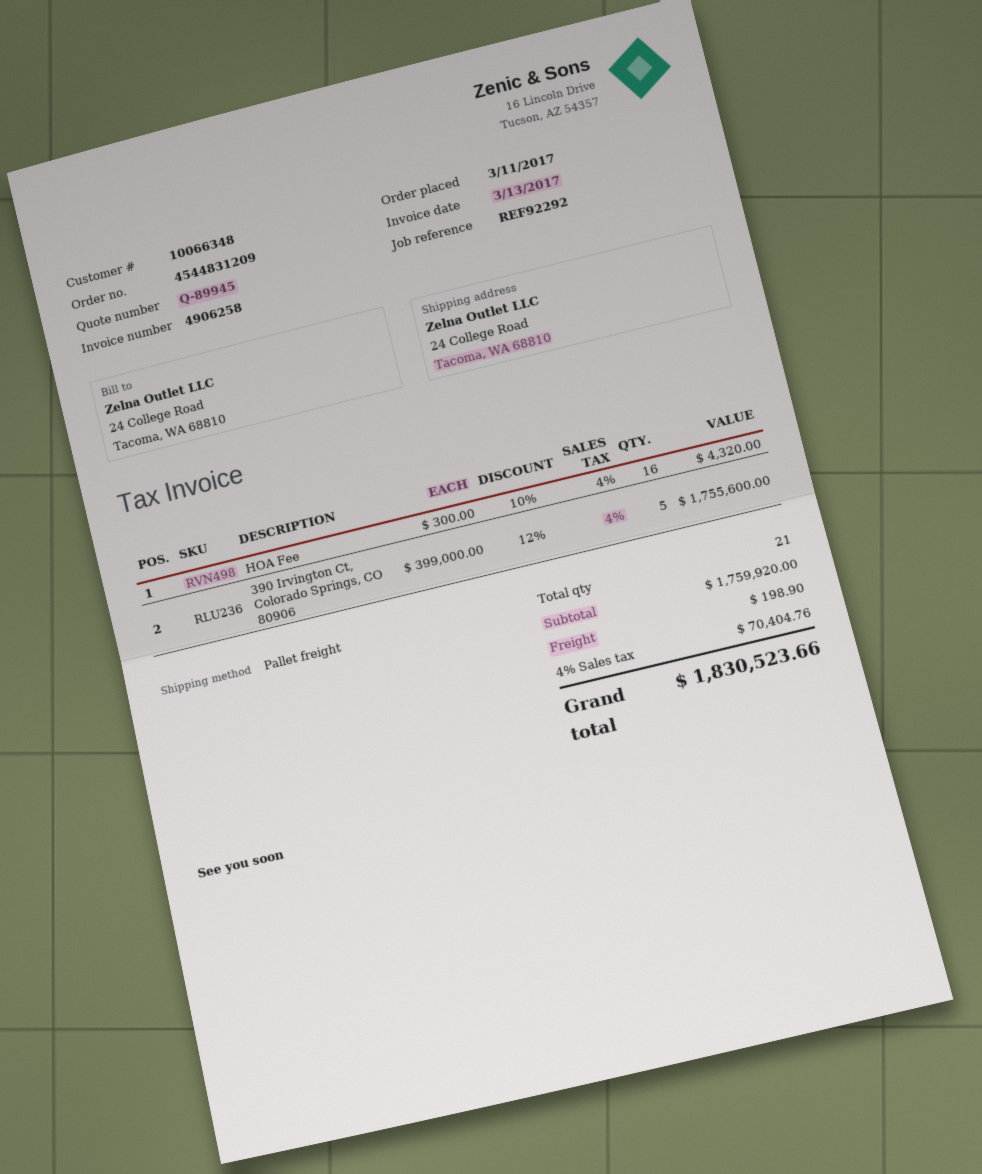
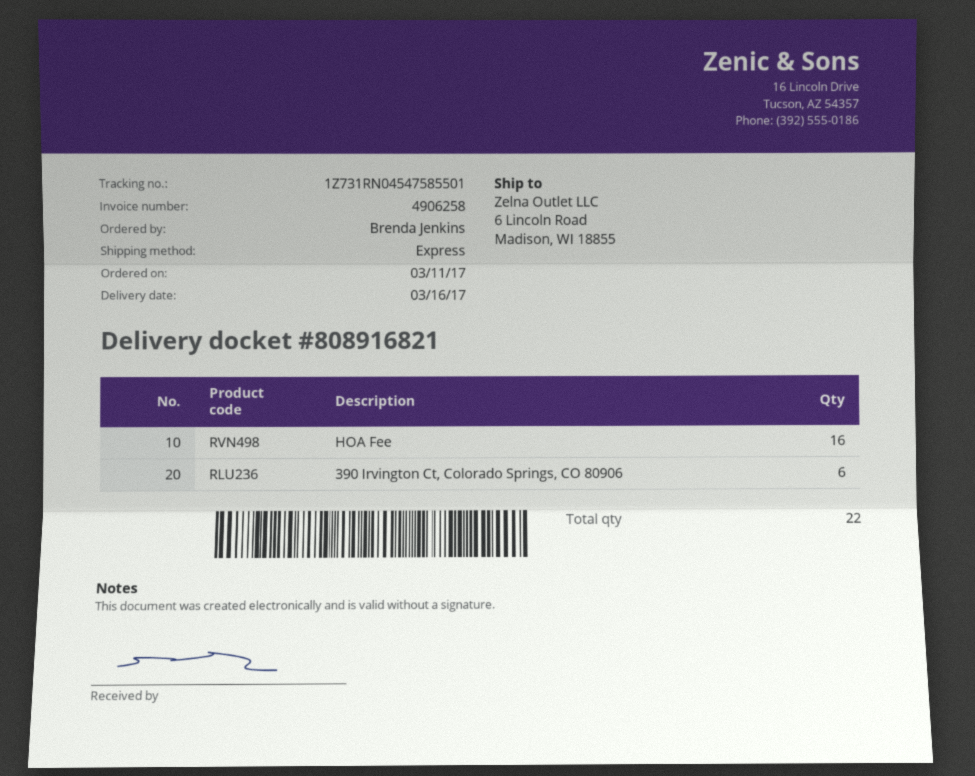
shipping method: pallet freight -> express
ship to: 24 College Road, Tacoma, WA 68810 -> 6 Lincoln Road, Madison, WI 18855
390 Irvington Ct, Colorado Springs, CO 80906: 5 -> 6
total quantity: 21 -> 22

